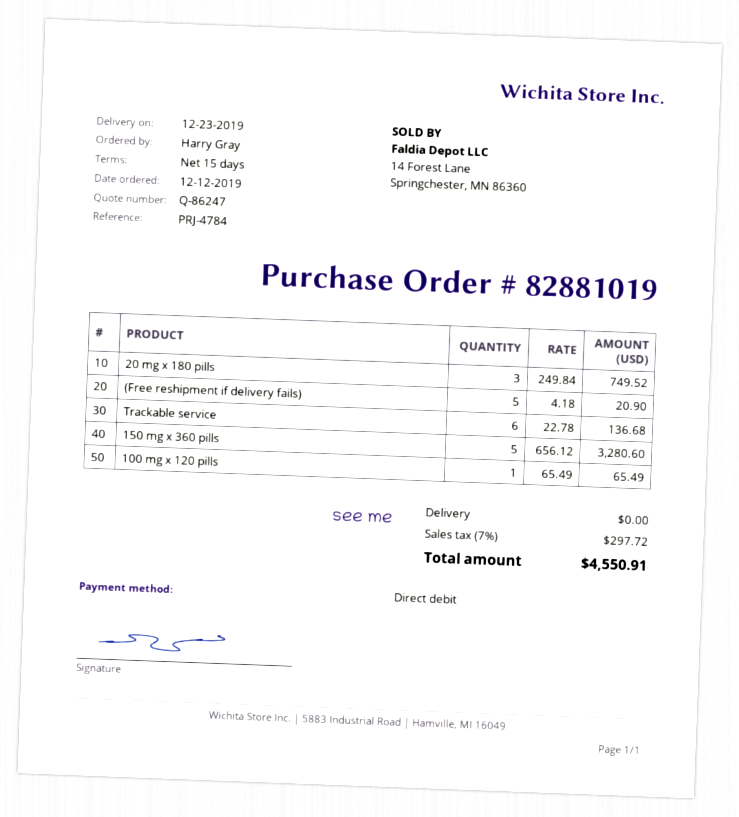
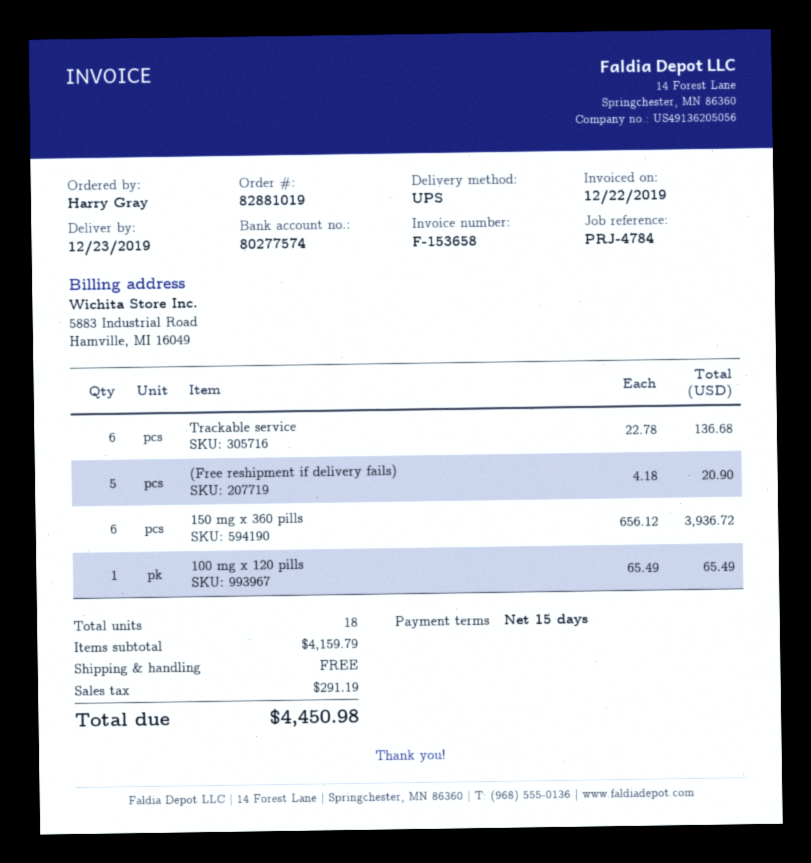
20 mg x 180 pills: 3 x 249.84 = 749.52 -> none
150 mg x 360 pills: 5 x 656.12 = 3280.60 -> 6 x 656.12 = 3936.72
tax: 297.72 -> 291.19
total: 4550.91 -> 4450.98

